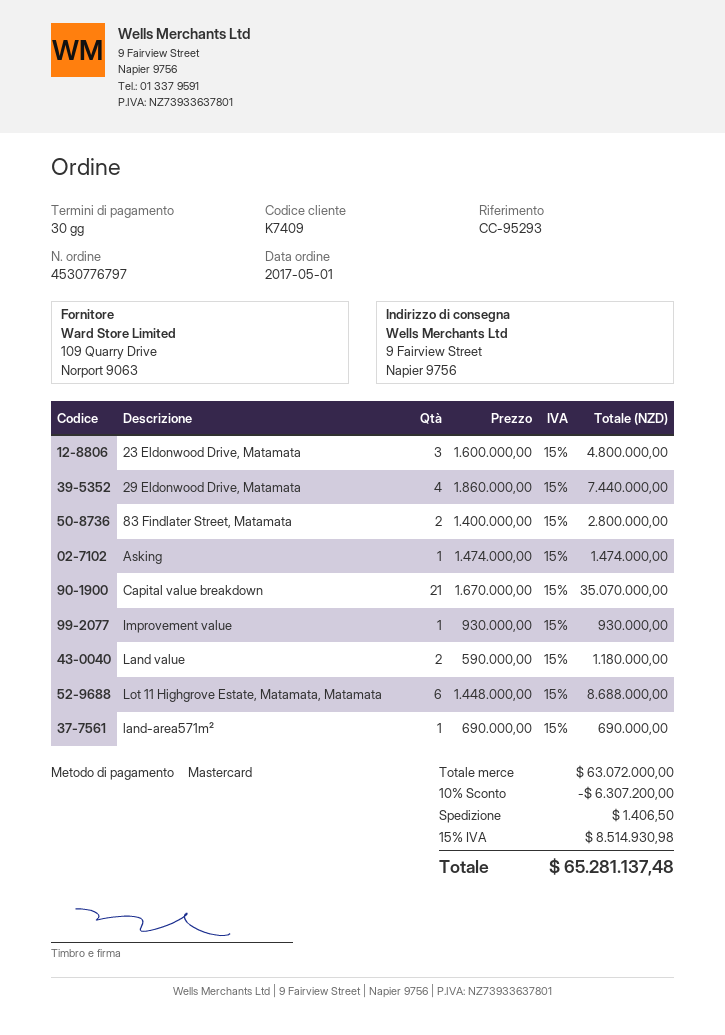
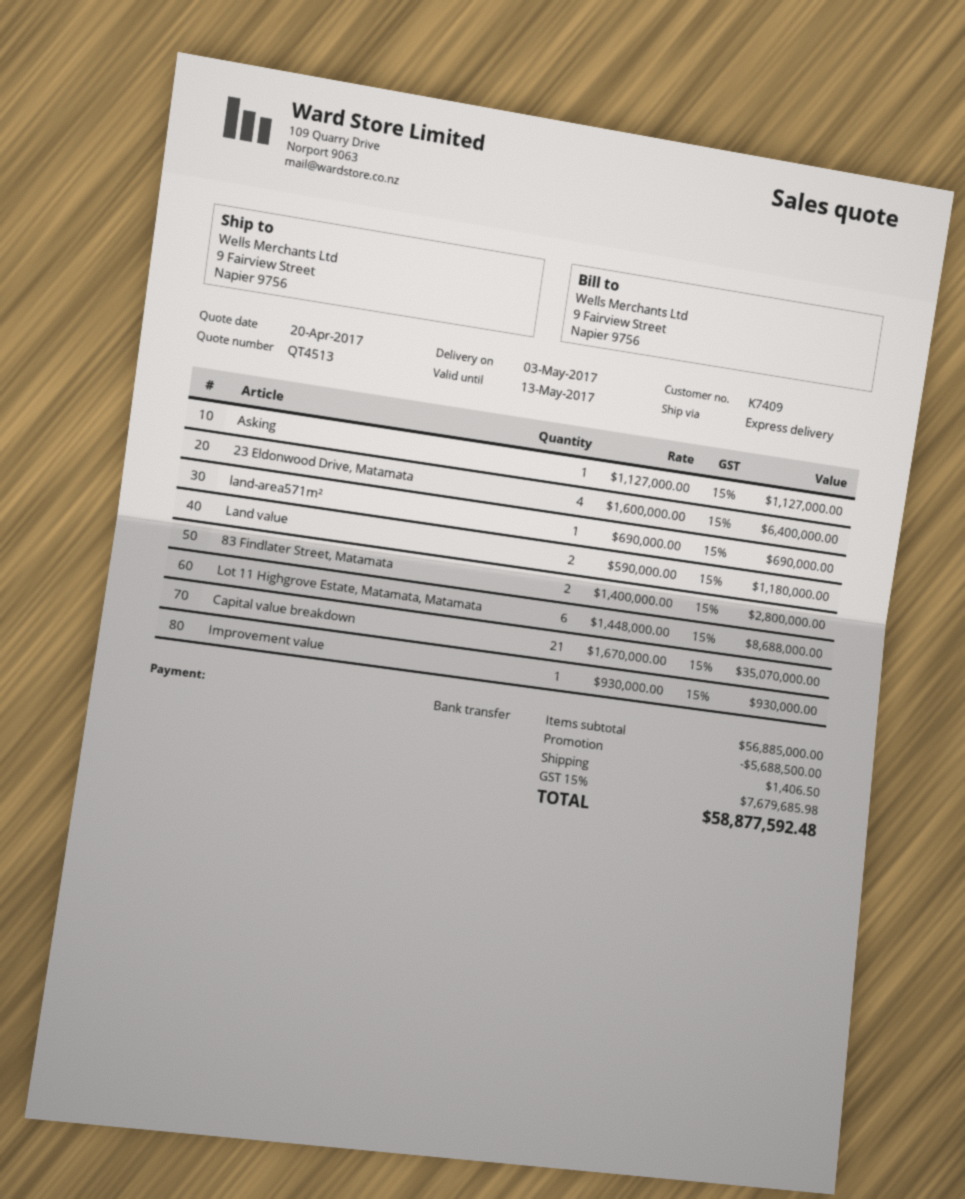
payment method: Mastercard -> bank transfer
23 Eldonwood Drive, Matamata: 3 x 1600000.00 = 4800000.00 -> 4 x 1600000.00 = 6400000.00
29 Eldonwood Drive, Matamata: 4 x 1860000.00 = 7440000.00 -> none
Asking: 1 x 1474000.00 = 1474000.00 -> 1 x 1127000.00 = 1127000.00
subtotal: 63072000.00 -> 56885000.00
discount: 6307200.00 -> 5688500.00
tax: 15% = 8514930.98 -> 15% = 7679685.98
total: 65281137.48 -> 58877592.48

